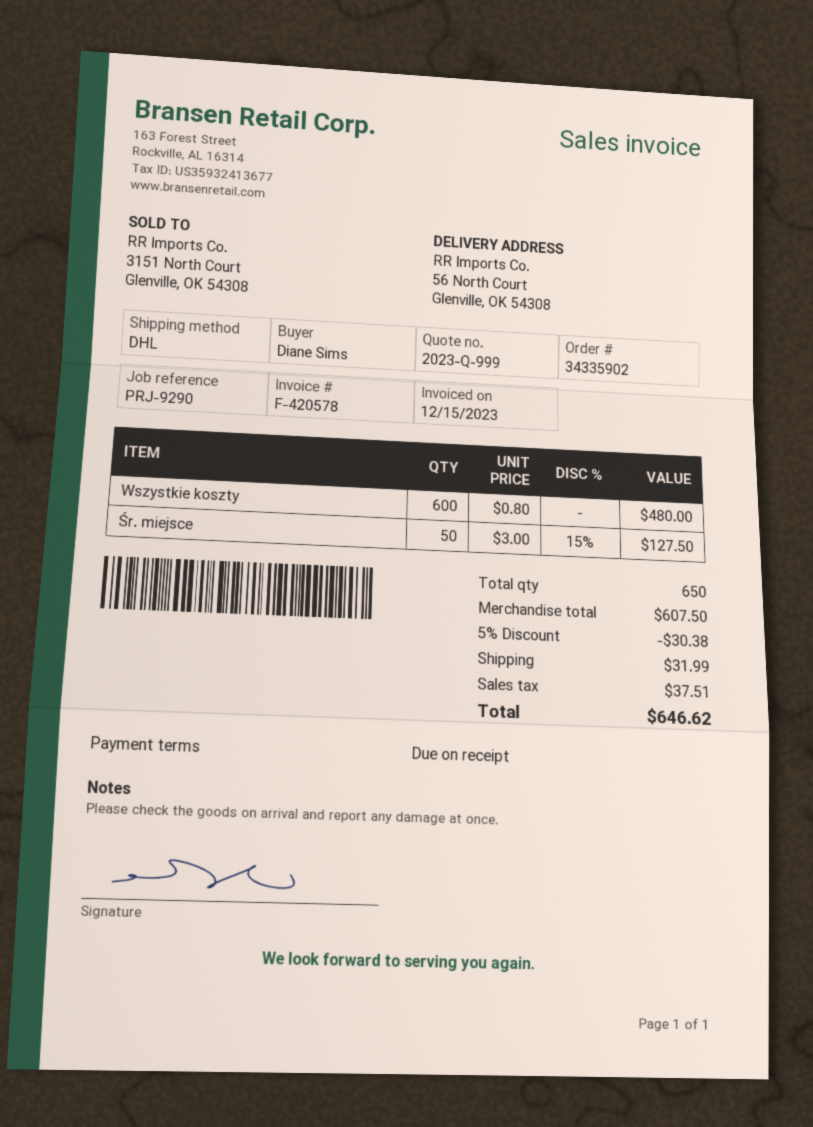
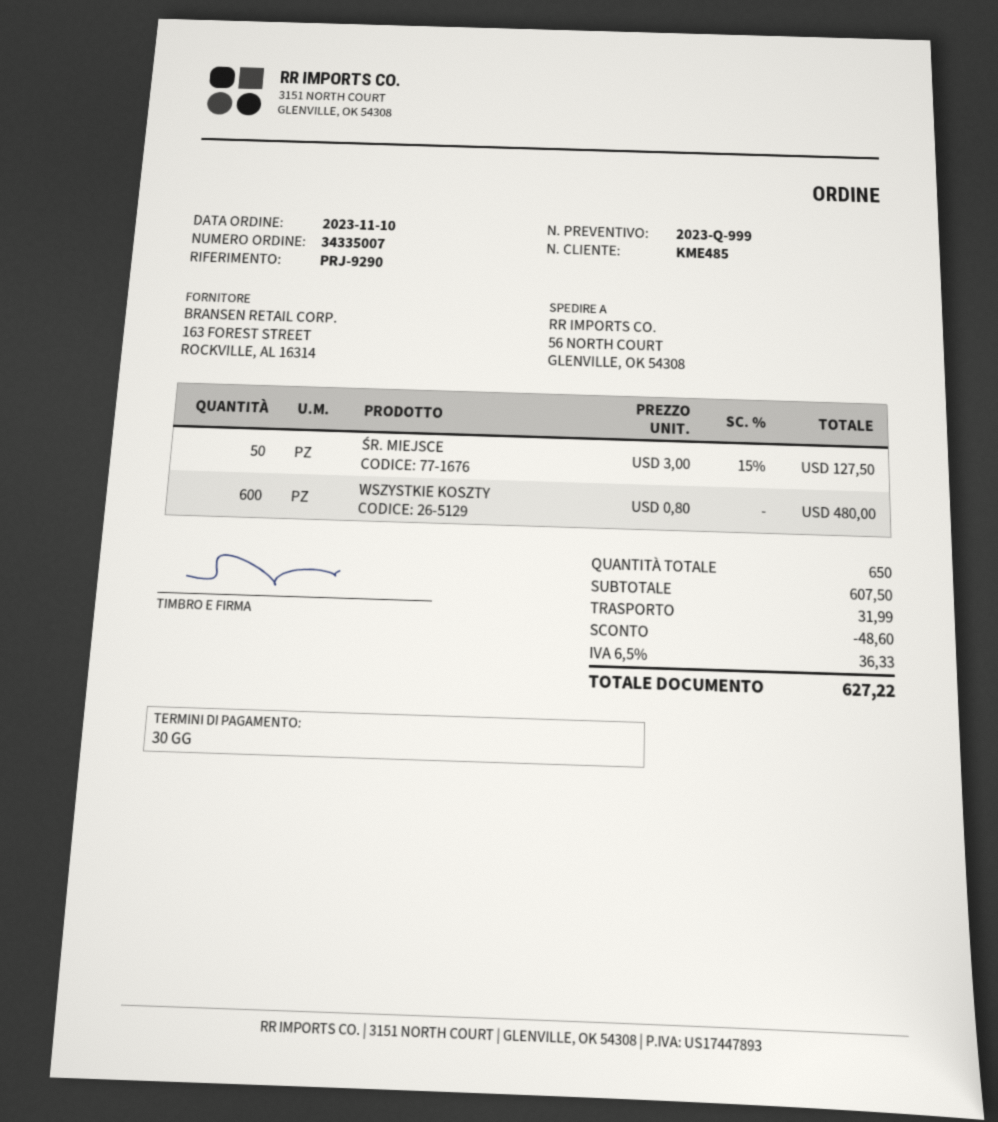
order number: 34335902 -> 34335007
payment terms: on receipt -> 30 days
discount: 30.38 -> 48.60
tax: 37.51 -> 36.33
total: 646.62 -> 627.22

